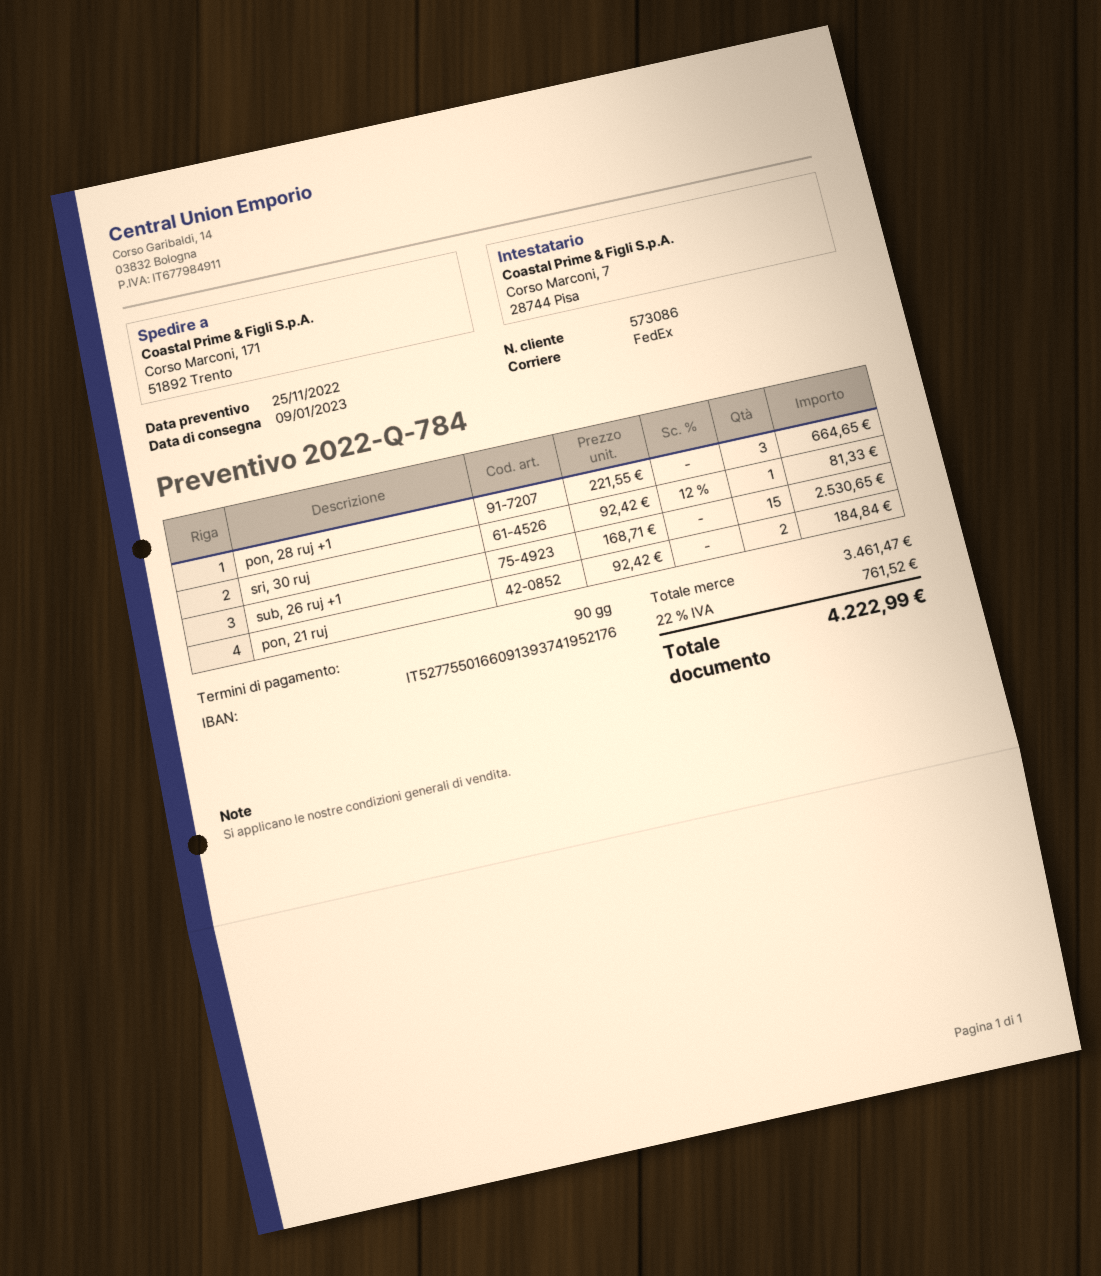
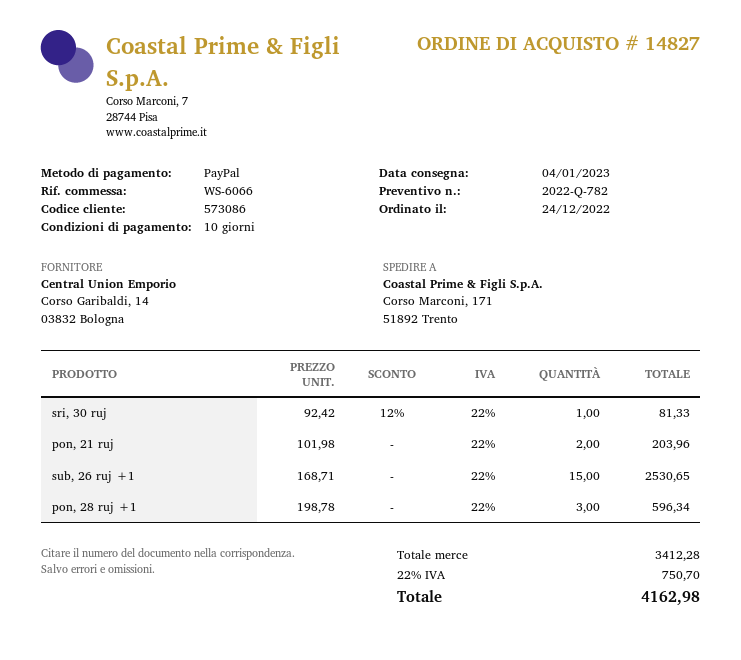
quote number: 2022-Q-784 -> 2022-Q-782
delivery date: 2023-01-09 -> 2023-01-04
payment terms: 90 days -> 10 days
pon, 28 ruj +1: 3 x 221.55 = 664.65 -> 3 x 198.78 = 596.34
pon, 21 ruj: 2 x 92.42 = 184.84 -> 2 x 101.98 = 203.96
subtotal: 3461.47 -> 3412.28
tax: 22% = 761.52 -> 22% = 750.70
total: 4222.99 -> 4162.98

